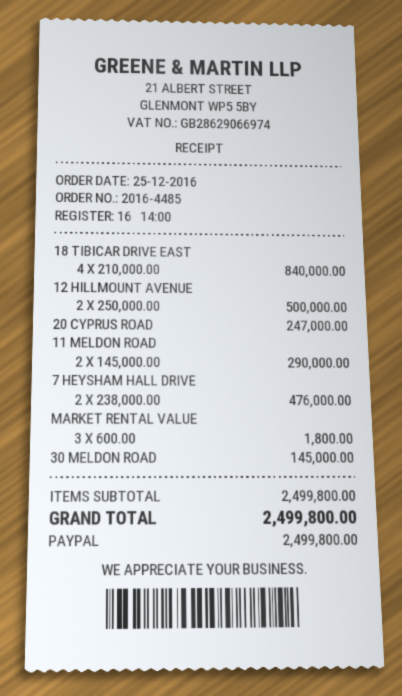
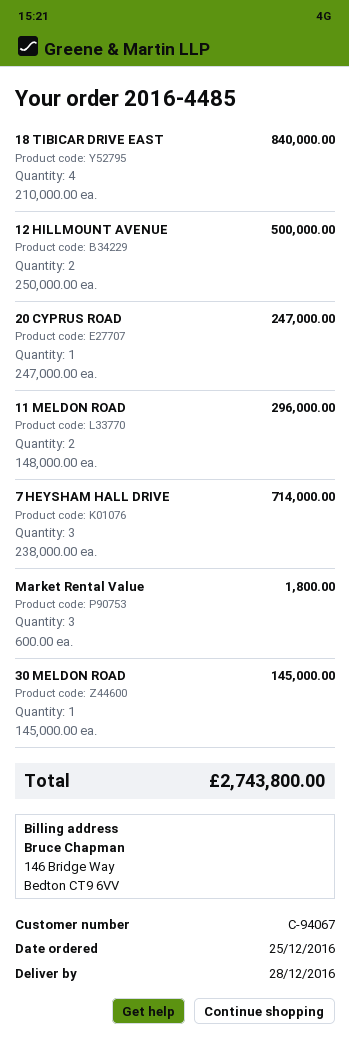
11 MELDON ROAD: 2 x 145000.00 = 290000.00 -> 2 x 148000.00 = 296000.00
7 HEYSHAM HALL DRIVE: 2 x 238000.00 = 476000.00 -> 3 x 238000.00 = 714000.00
total: 2499800.00 -> 2743800.00

